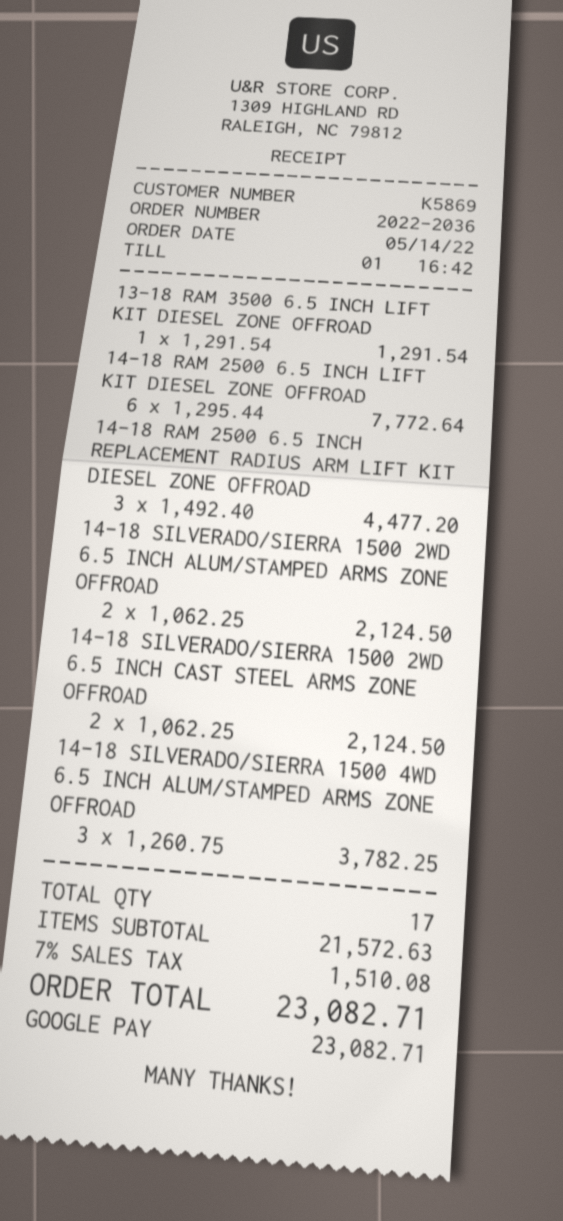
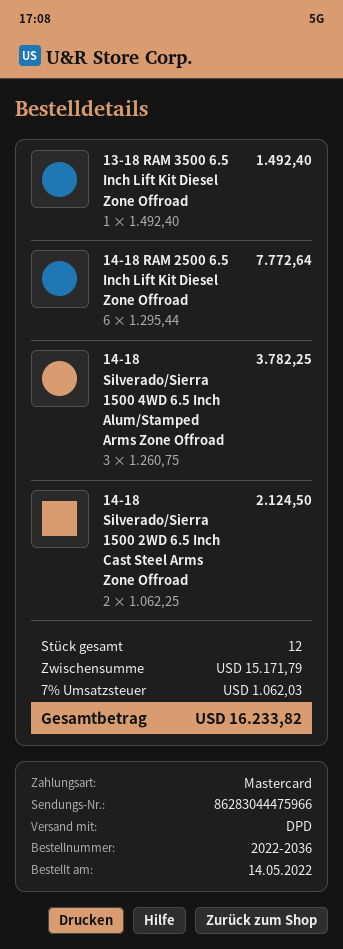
payment method: Google Pay -> Mastercard
13-18 RAM 3500 6.5 INCH LIFT KIT DIESEL ZONE OFFROAD: 1 x 1291.54 = 1291.54 -> 1 x 1492.40 = 1492.40
14-18 RAM 2500 6.5 INCH REPLACEMENT RADIUS ARM LIFT KIT DIESEL ZONE OFFROAD: 3 x 1492.40 = 4477.20 -> none
14-18 SILVERADO/SIERRA 1500 2WD 6.5 INCH ALUM/STAMPED ARMS ZONE OFFROAD: 2 x 1062.25 = 2124.50 -> none
total quantity: 17 -> 12
subtotal: 21572.63 -> 15171.79
tax: 7% = 1510.08 -> 7% = 1062.03
total: 23082.71 -> 16233.82

